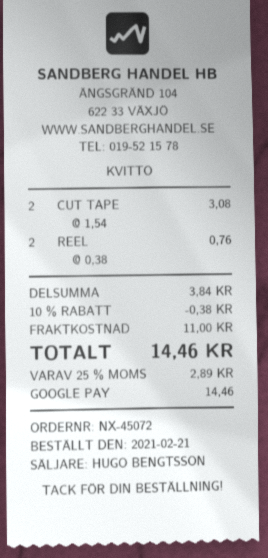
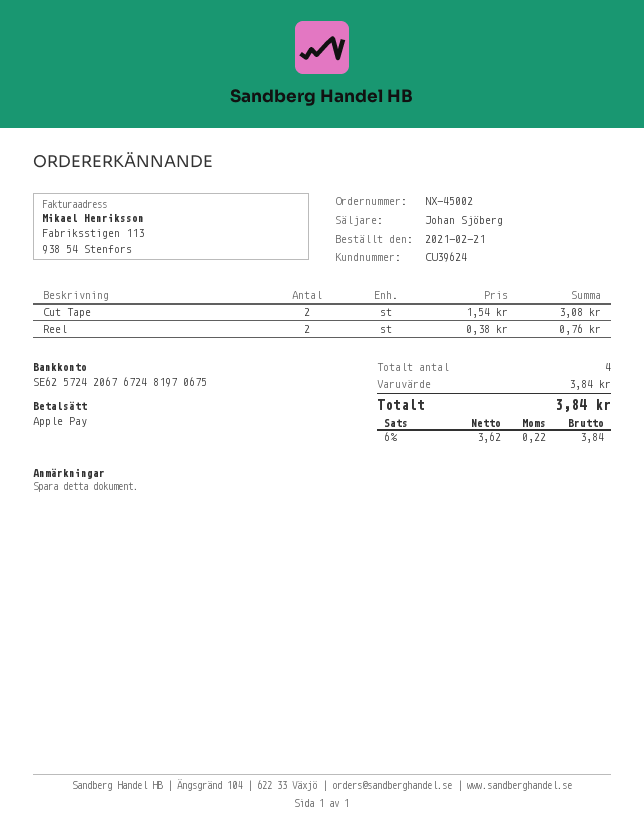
order number: NX-45072 -> NX-45002
sales rep: HUGO BENGTSSON -> Johan Sjöberg
payment method: Google Pay -> Apple Pay
discount: 10% = 0.38 -> none
shipping: 11.00 -> none
tax: 25% = 2.89 -> 6% = 0.22
total: 14.46 -> 3.84

